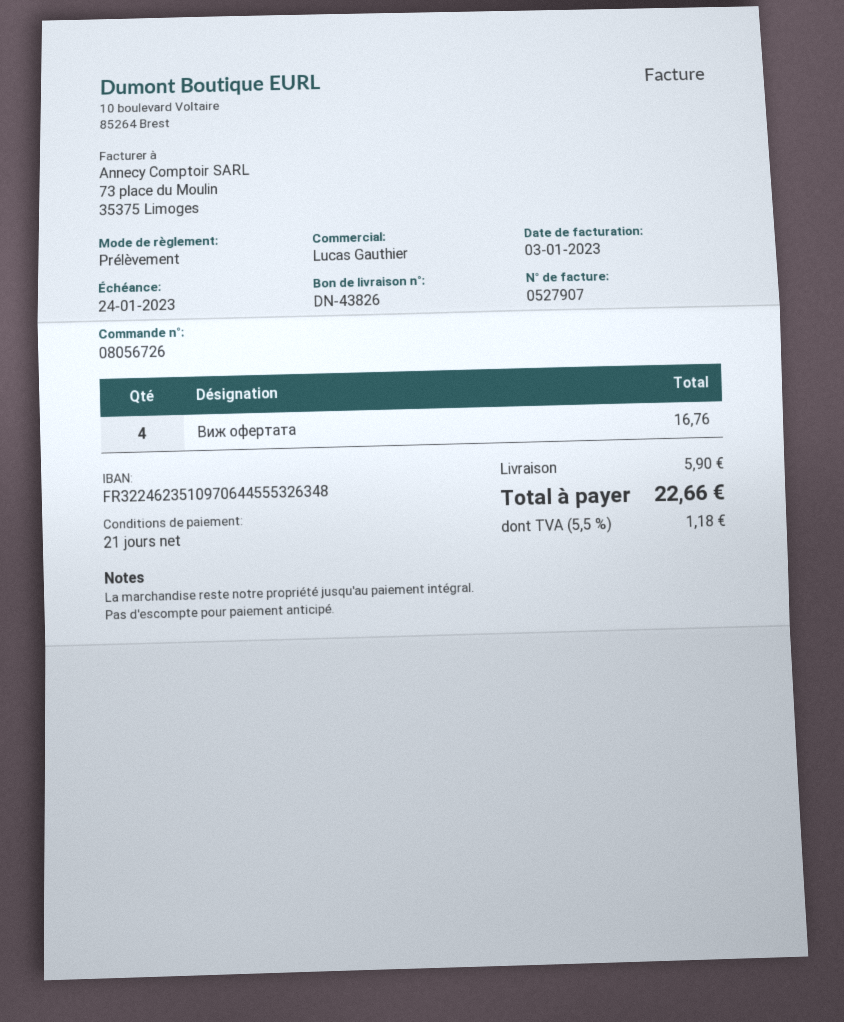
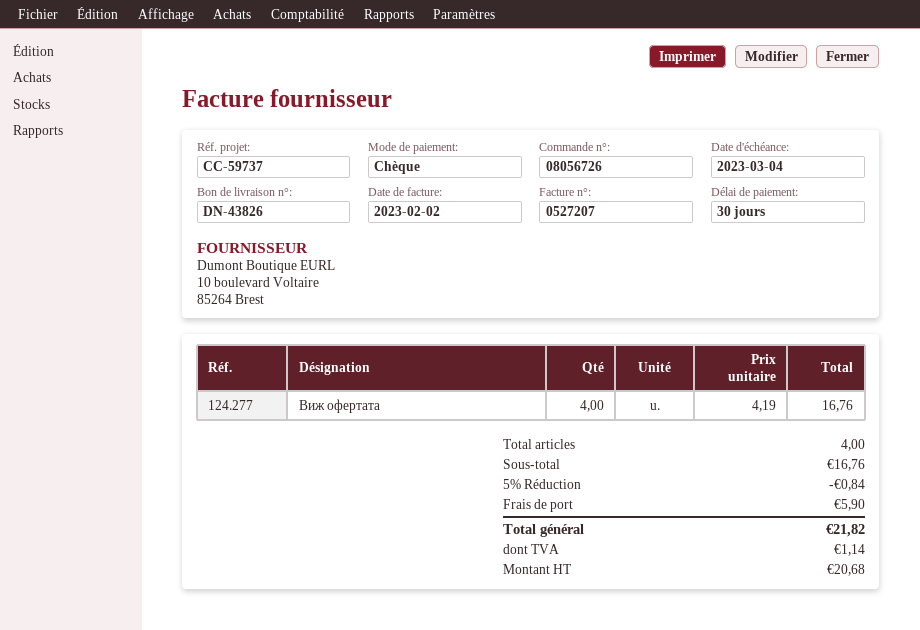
invoice number: 0527907 -> 0527207
invoice date: 2023-01-03 -> 2023-02-02
payment terms: 21 days -> 30 days
due date: 2023-01-24 -> 2023-03-04
payment method: direct debit -> cheque
discount: none -> 5% = 0.84
tax: 1.18 -> 1.14
total: 22.66 -> 21.82

